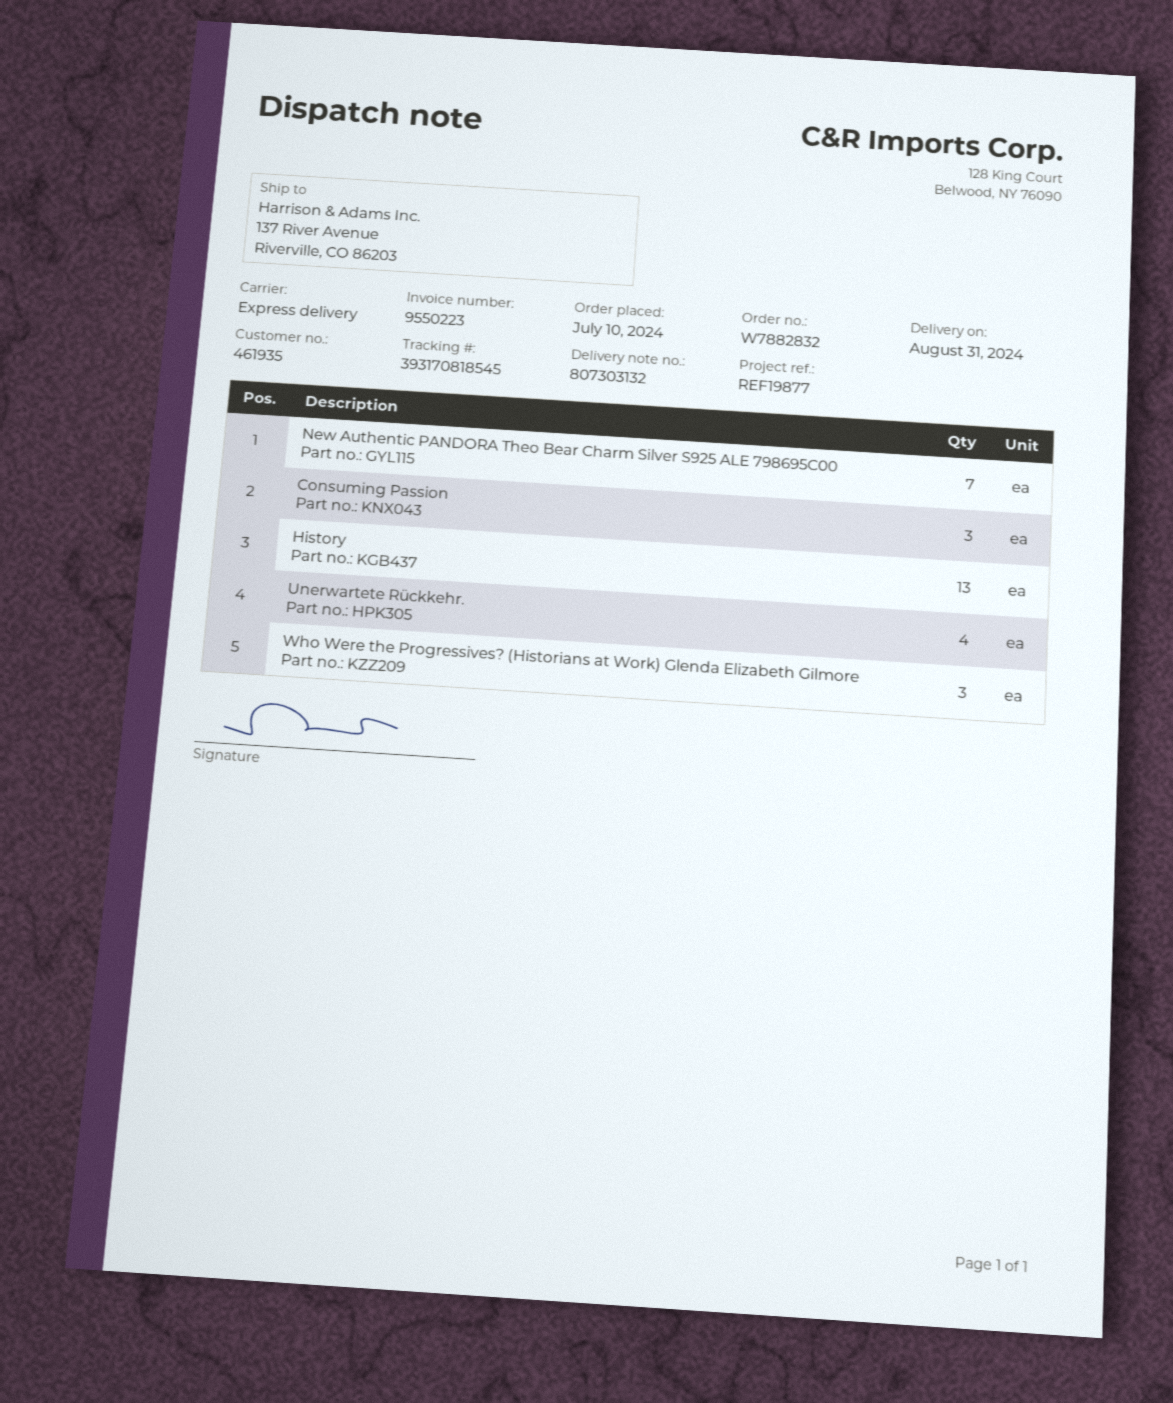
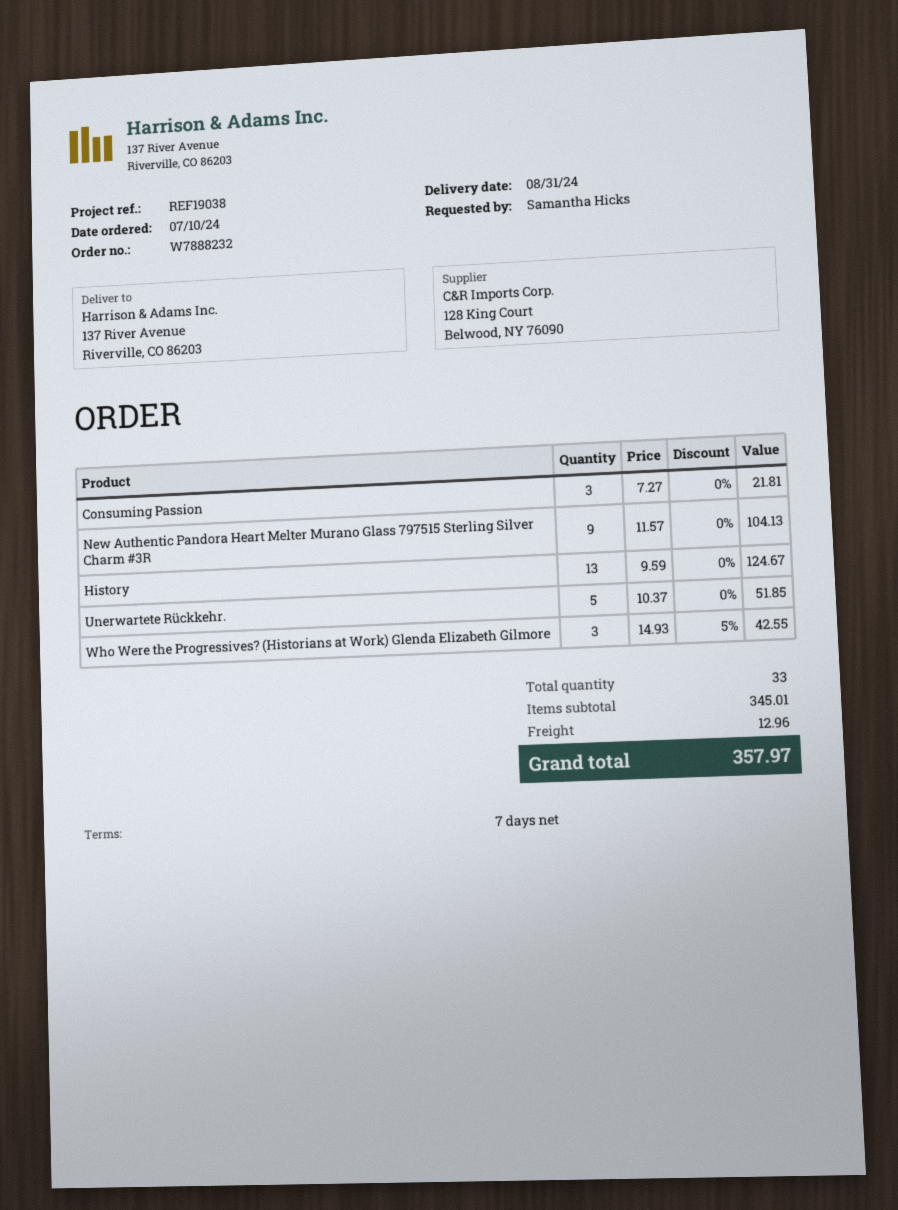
order number: W7882832 -> W7888232
reference: REF19877 -> REF19038
New Authentic PANDORA Theo Bear Charm Silver S925 ALE 798695C00: 7 -> none
Unerwartete Rückkehr.: 4 -> 5
New Authentic Pandora Heart Melter Murano Glass 797515 Sterling Silver Charm #3R: none -> 9

